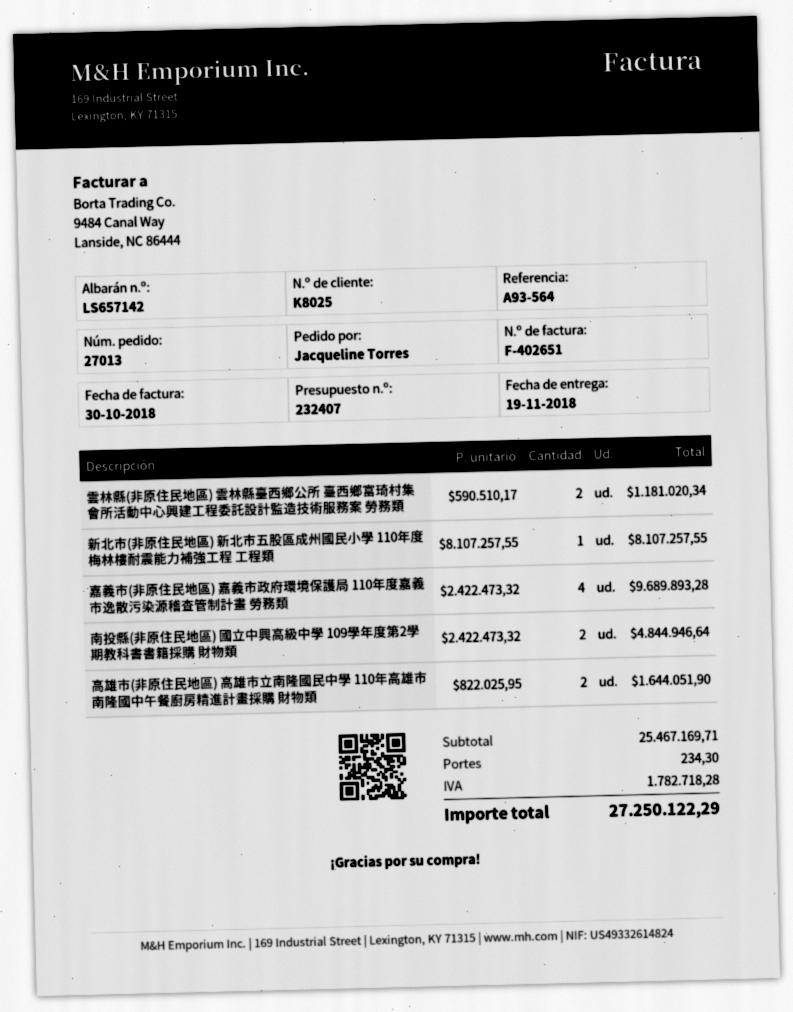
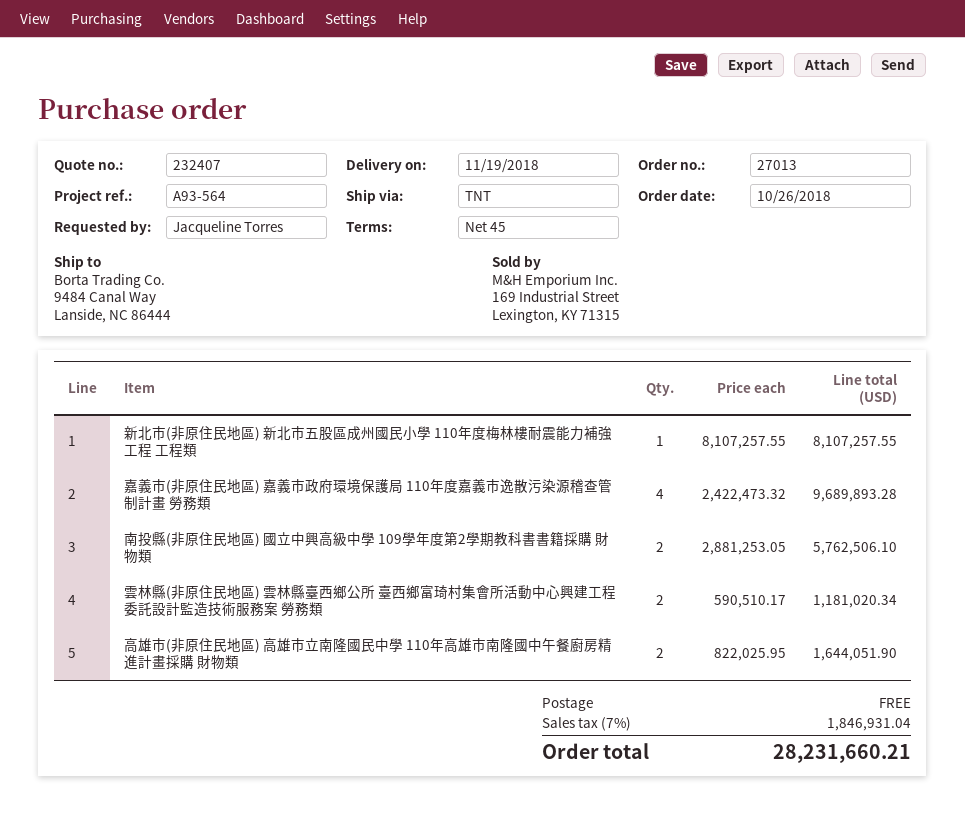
南投縣(非原住民地區) 國立中興高級中學 109學年度第2學期教科書書籍採購 財物類: 2 x 2422473.32 = 4844946.64 -> 2 x 2881253.05 = 5762506.10
shipping: 234.30 -> 0.00
tax: 1782718.28 -> 1846931.04
total: 27250122.29 -> 28231660.21

